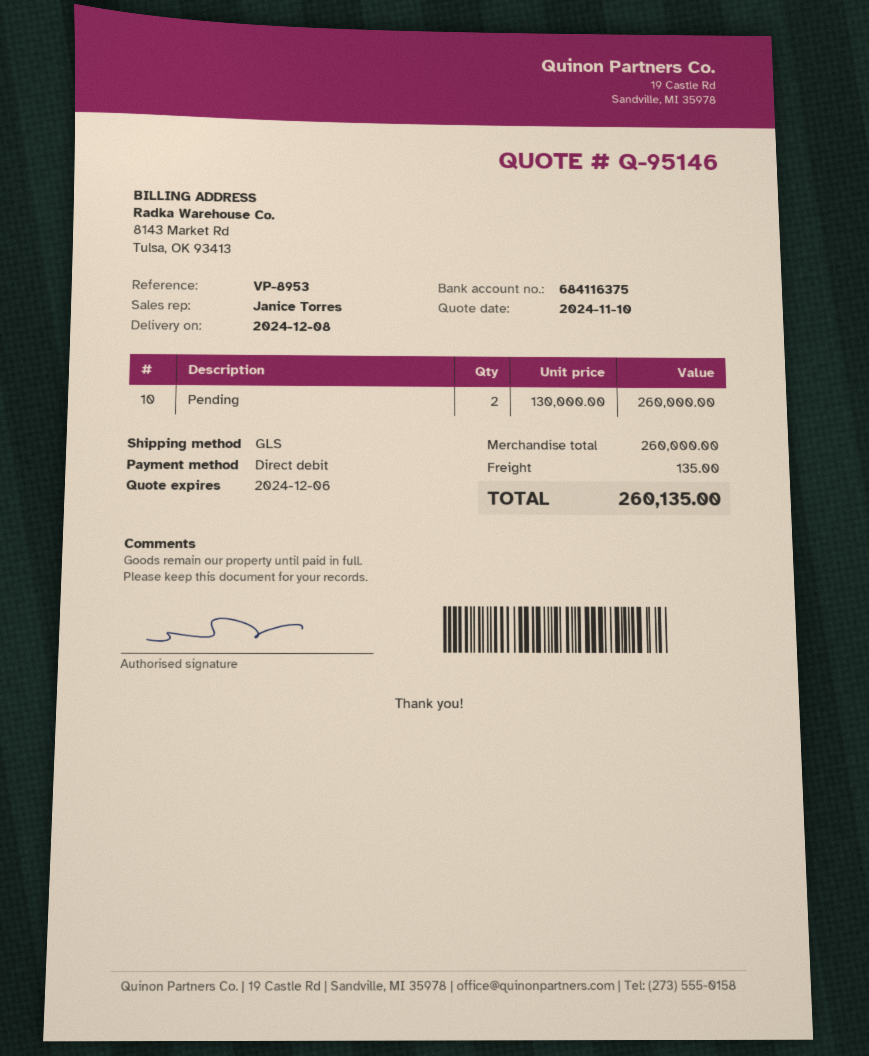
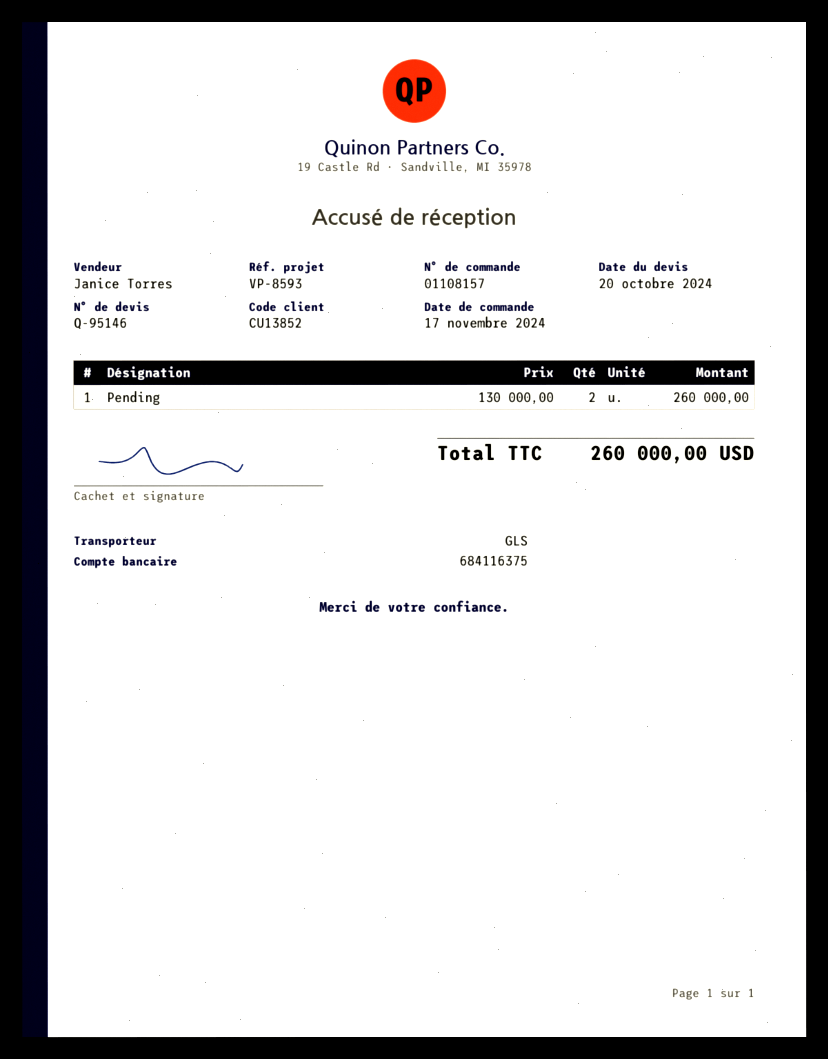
quote date: 2024-11-10 -> 2024-10-20
reference: VP-8953 -> VP-8593
shipping: 135.00 -> none
total: 260135.00 -> 260000.00

